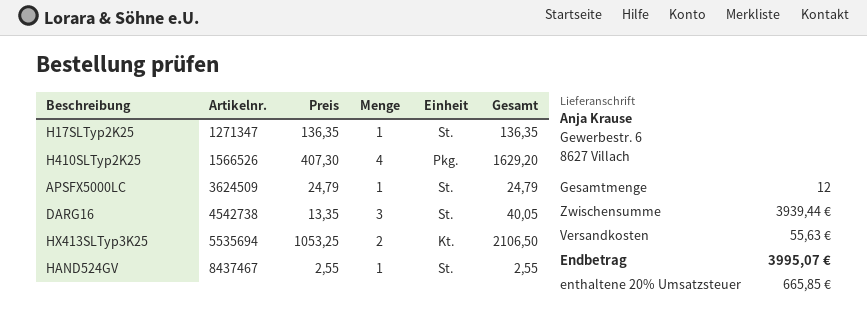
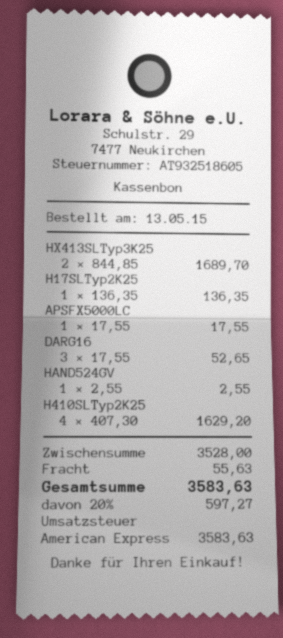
APSFX5000LC: 1 x 24.79 = 24.79 -> 1 x 17.55 = 17.55
DARG16: 3 x 13.35 = 40.05 -> 3 x 17.55 = 52.65
HX413SLTyp3K25: 2 x 1053.25 = 2106.50 -> 2 x 844.85 = 1689.70
subtotal: 3939.44 -> 3528.00
tax: 20% = 665.85 -> 20% = 597.27
total: 3995.07 -> 3583.63

